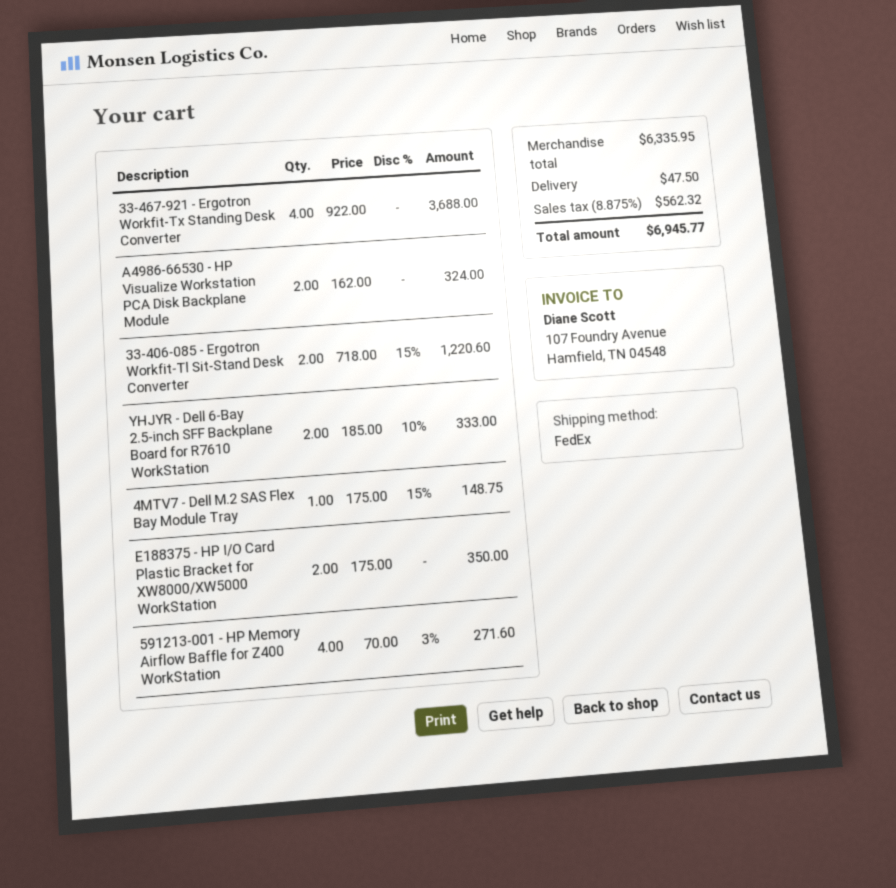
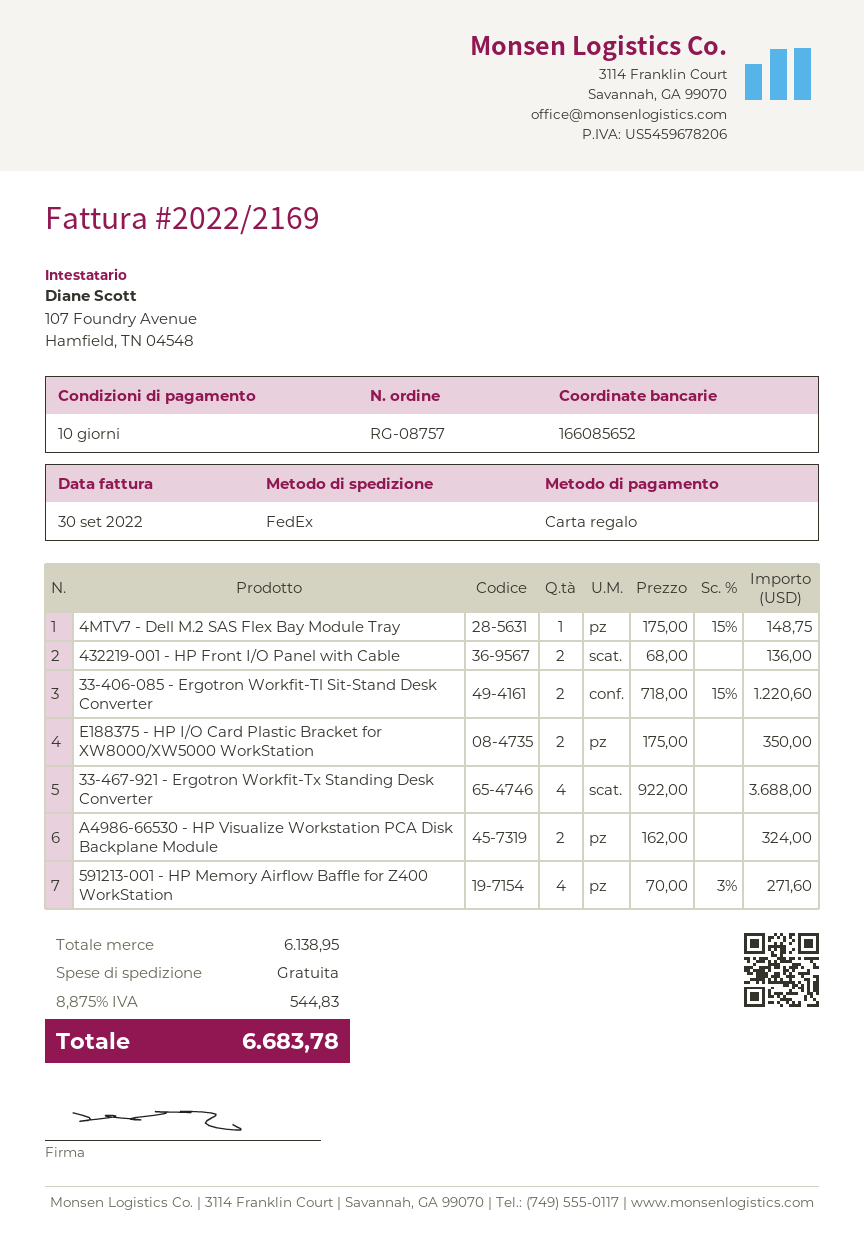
YHJYR - Dell 6-Bay 2.5-inch SFF Backplane Board for R7610 WorkStation: 2 x 185.00 - 10% = 333.00 -> none
432219-001 - HP Front I/O Panel with Cable: none -> 2 x 68.00 = 136.00
subtotal: 6335.95 -> 6138.95
shipping: 47.50 -> 0.00
tax: 8.875% = 562.32 -> 8.875% = 544.83
total: 6945.77 -> 6683.78

